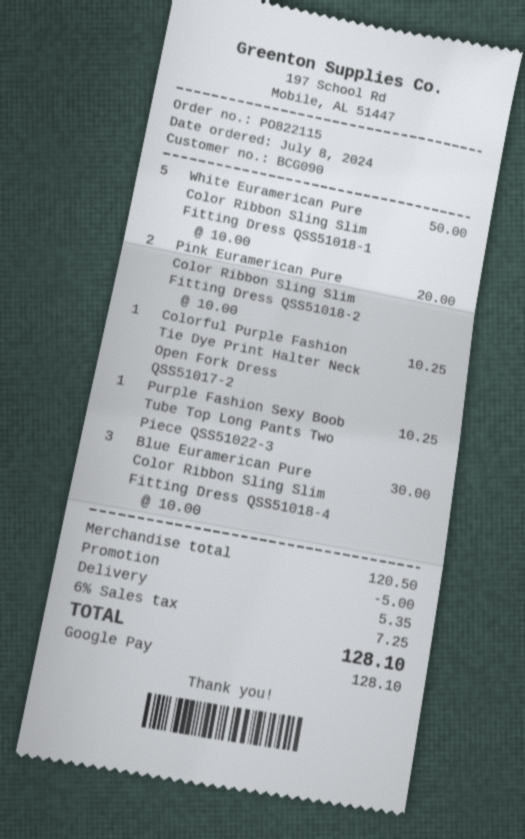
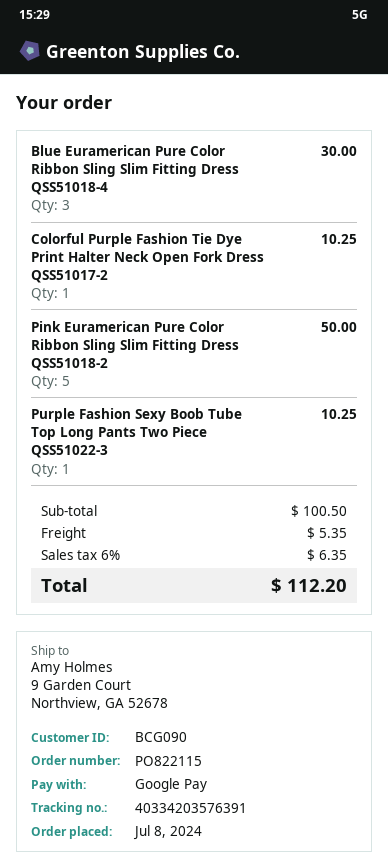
White Euramerican Pure Color Ribbon Sling Slim Fitting Dress QSS51018-1: 5 for 50.00 -> none
Pink Euramerican Pure Color Ribbon Sling Slim Fitting Dress QSS51018-2: 2 for 20.00 -> 5 for 50.00
subtotal: 120.50 -> 100.50
discount: 5.00 -> none
tax: 6% = 7.25 -> 6% = 6.35
total: 128.10 -> 112.20

